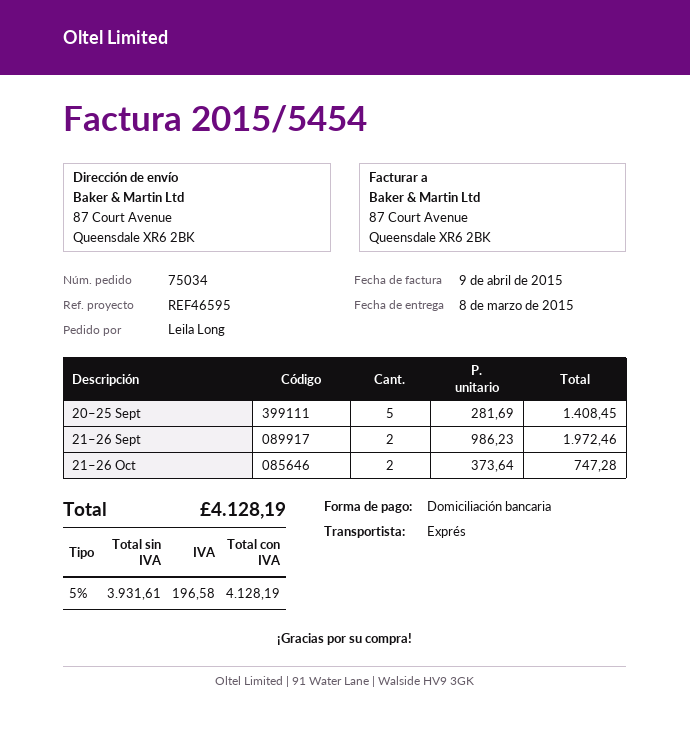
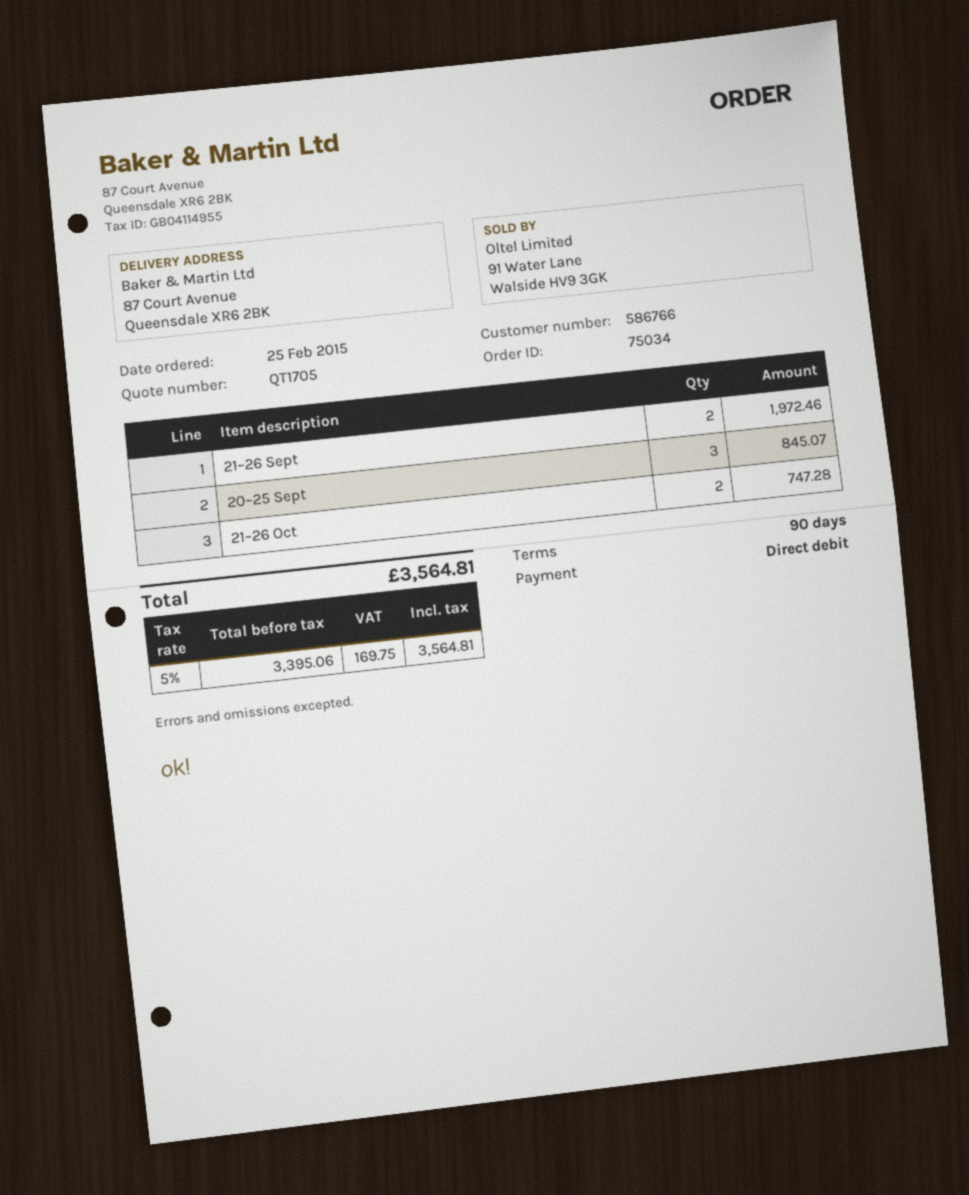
20–25 Sept: 5 for 1408.45 -> 3 for 845.07
net: 3931.61 -> 3395.06
tax: 5% = 196.58 -> 5% = 169.75
total: 4128.19 -> 3564.81

